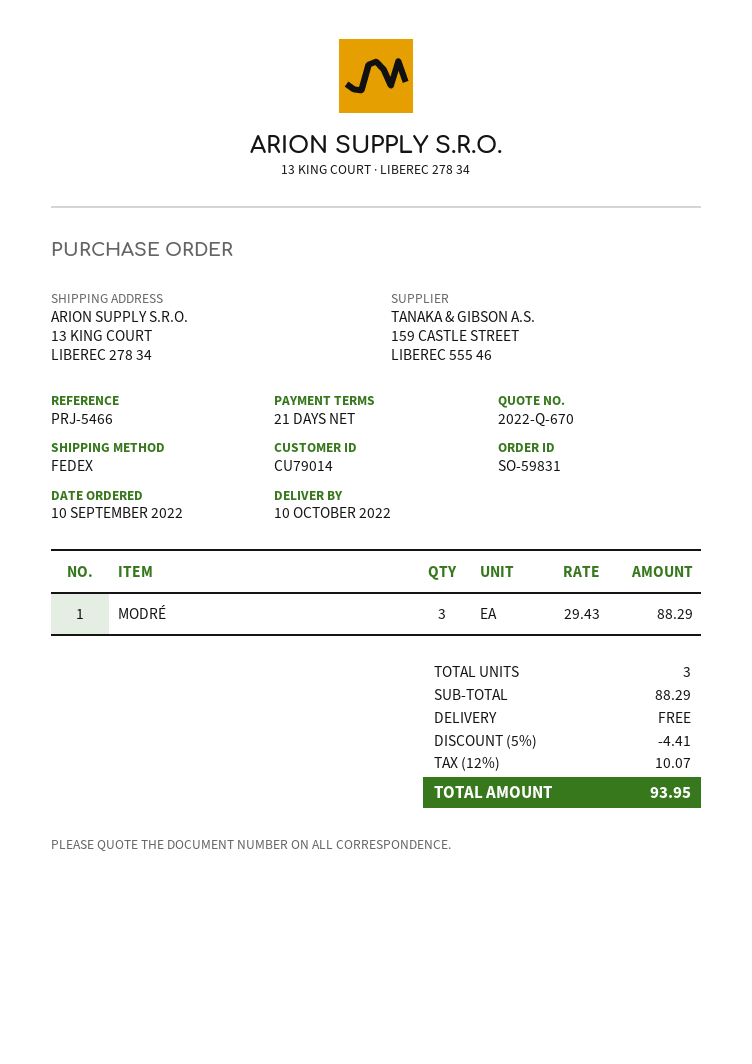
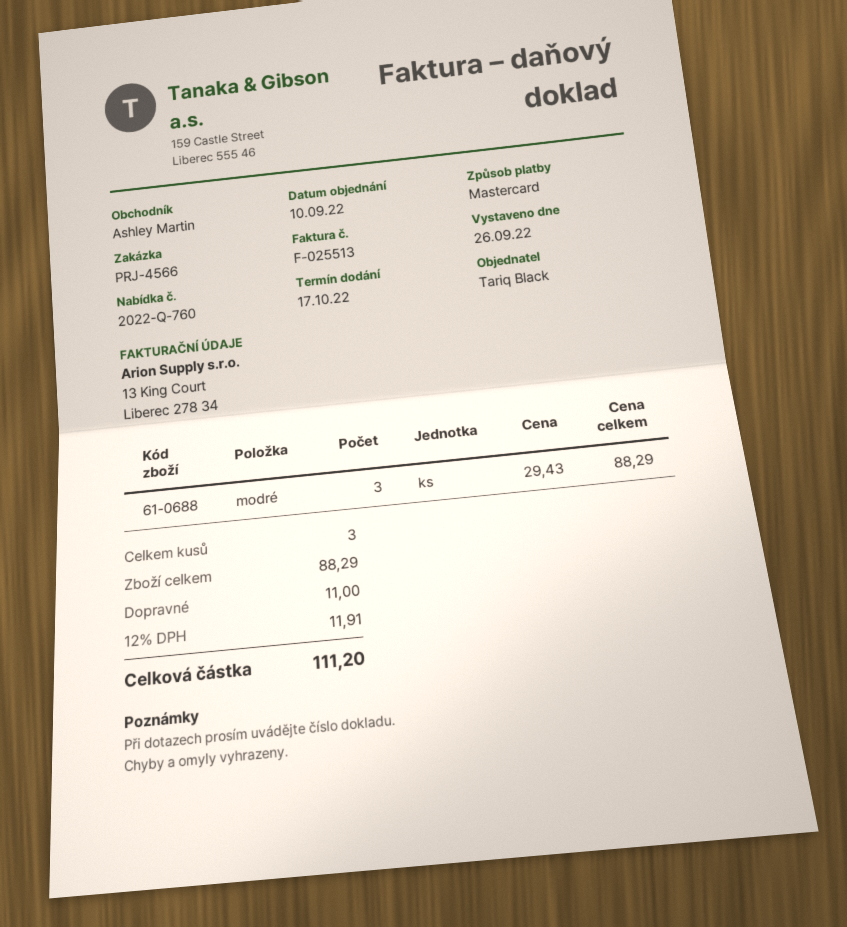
quote number: 2022-Q-670 -> 2022-Q-760
delivery date: 2022-10-10 -> 2022-10-17
reference: PRJ-5466 -> PRJ-4566
discount: 5% = 4.41 -> none
shipping: 0.00 -> 11.00
tax: 12% = 10.07 -> 12% = 11.91
total: 93.95 -> 111.20

